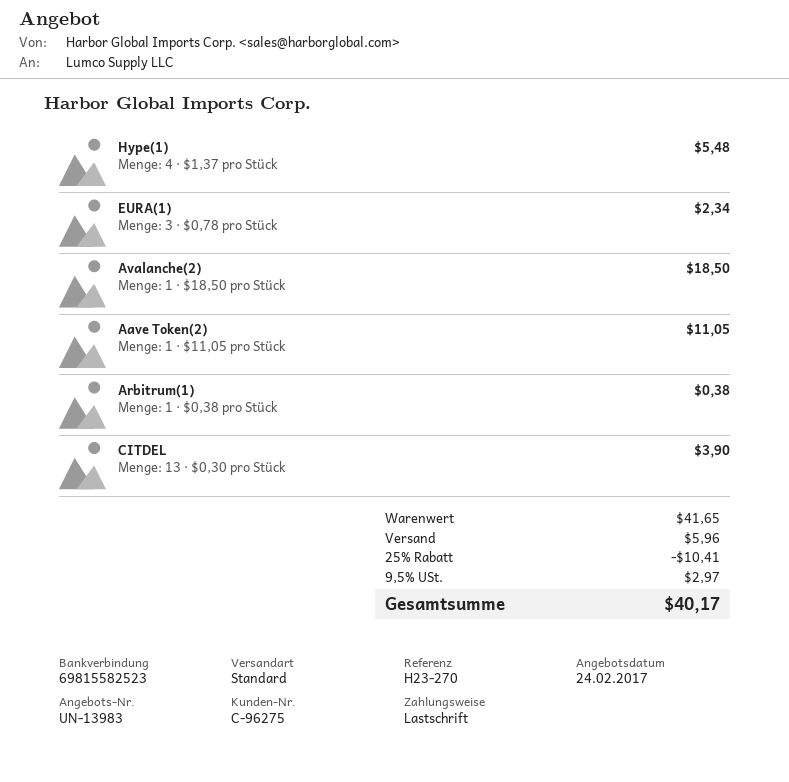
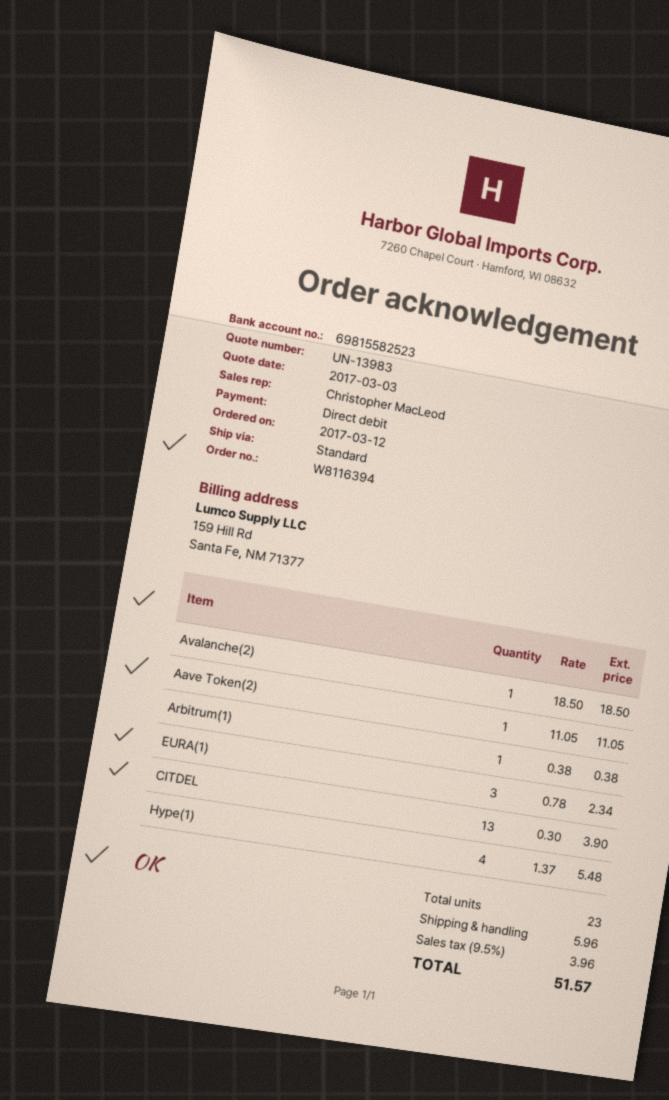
quote date: 2017-02-24 -> 2017-03-03
discount: 25% = 10.41 -> none
tax: 9.5% = 2.97 -> 9.5% = 3.96
total: 40.17 -> 51.57

